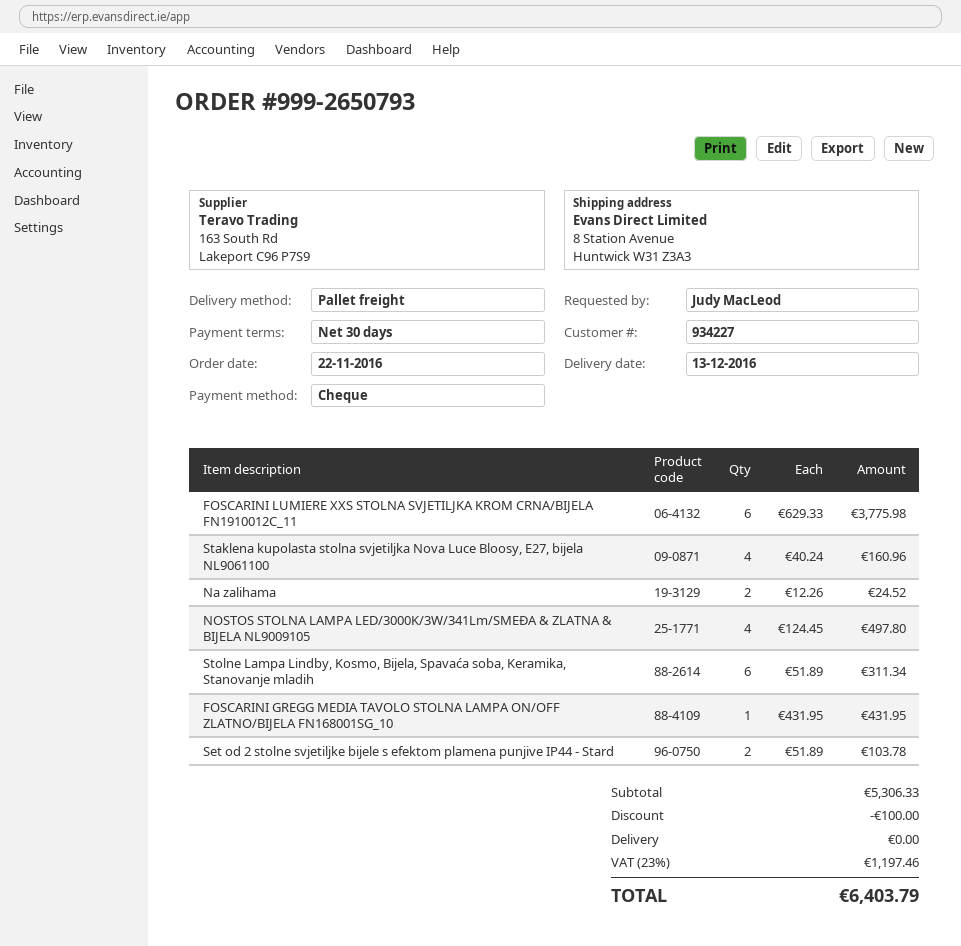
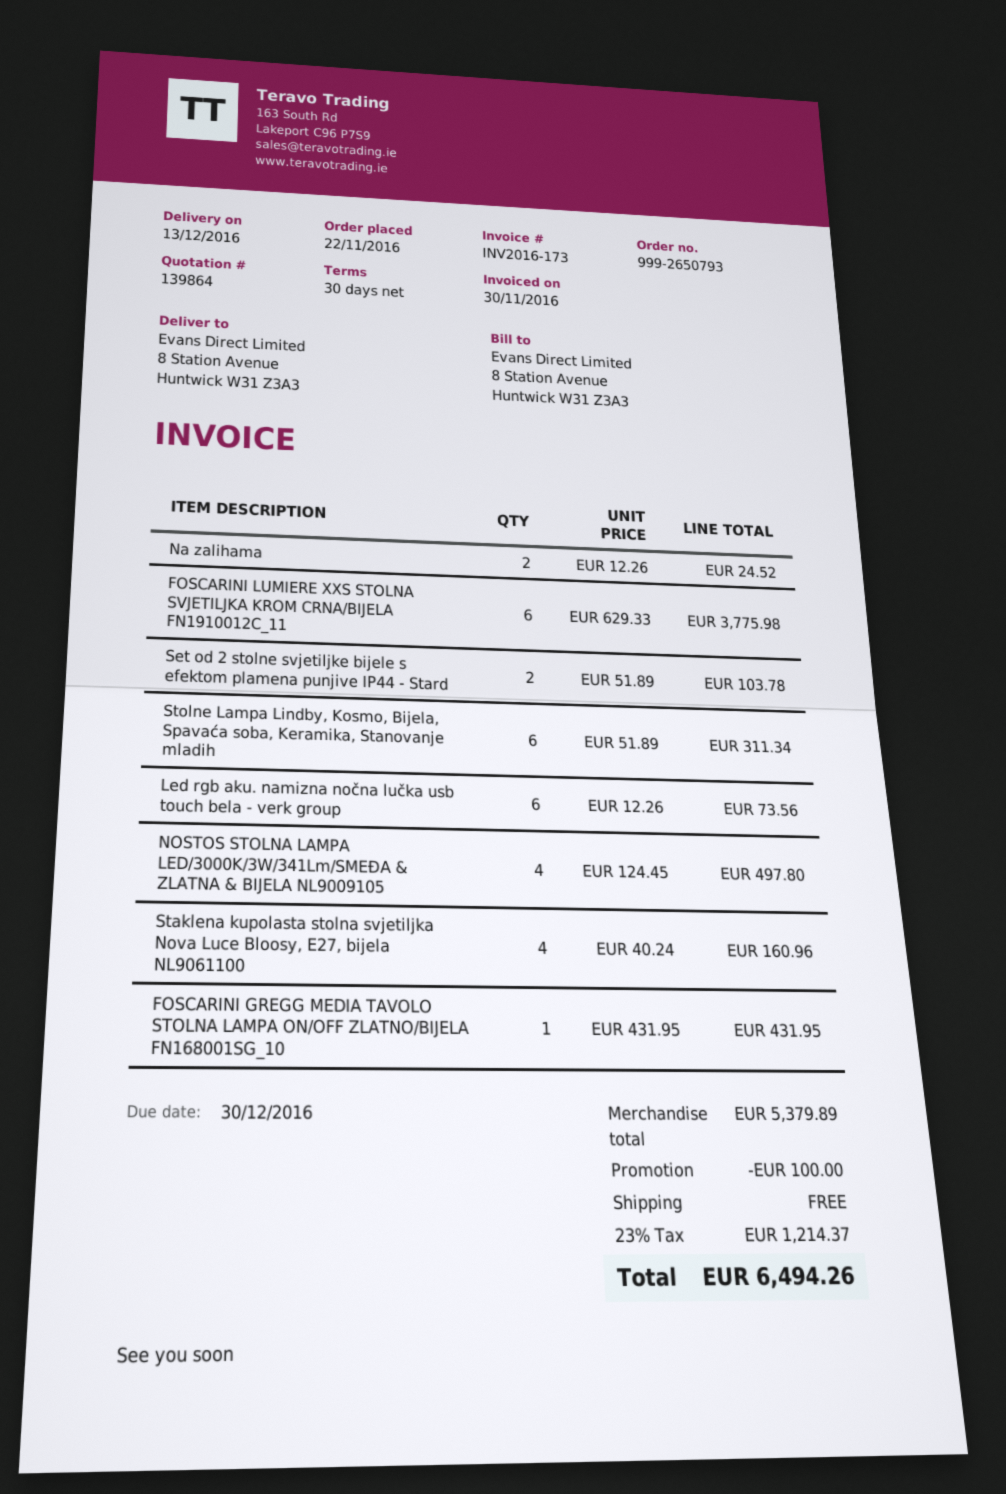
Led rgb aku. namizna nočna lučka usb touch bela - verk group: none -> 6 x 12.26 = 73.56
subtotal: 5306.33 -> 5379.89
tax: 23% = 1197.46 -> 23% = 1214.37
total: 6403.79 -> 6494.26

